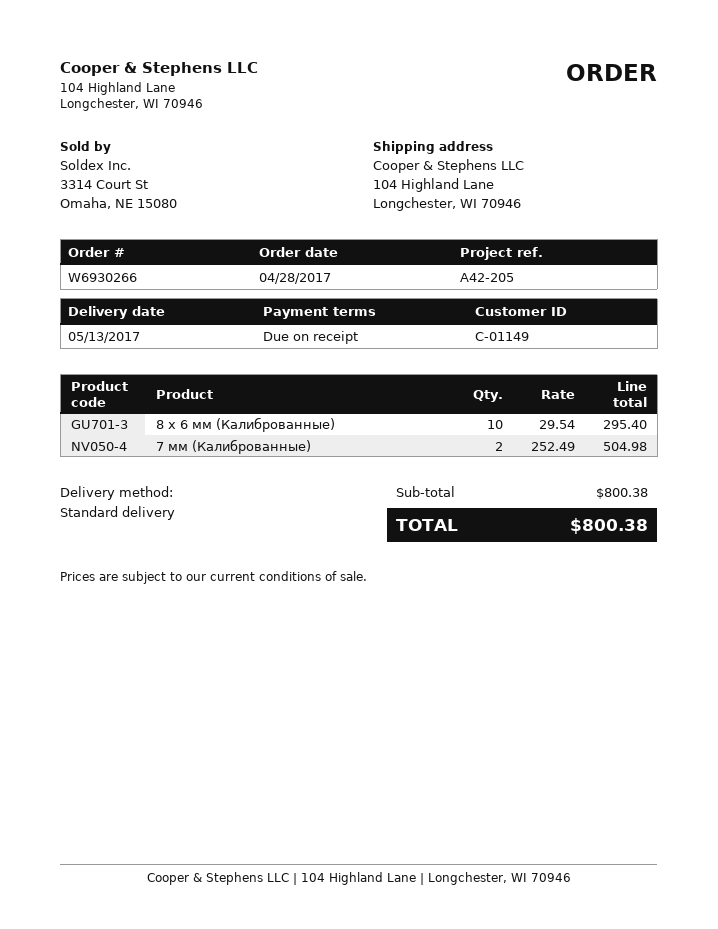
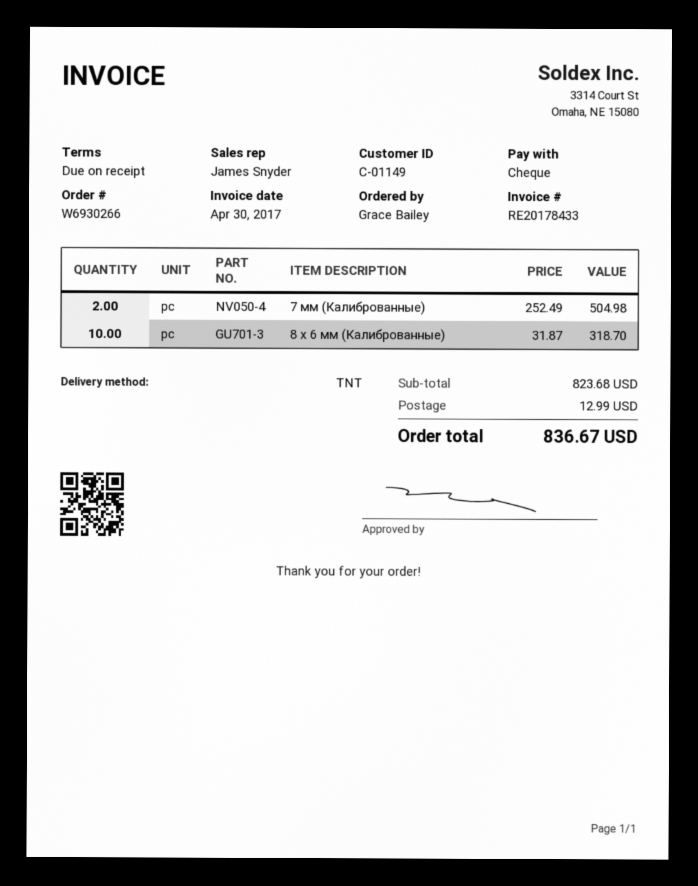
shipping method: standard -> TNT
8 x 6 мм (Калиброванные): 10 x 29.54 = 295.40 -> 10 x 31.87 = 318.70
subtotal: 800.38 -> 823.68
shipping: none -> 12.99
total: 800.38 -> 836.67

